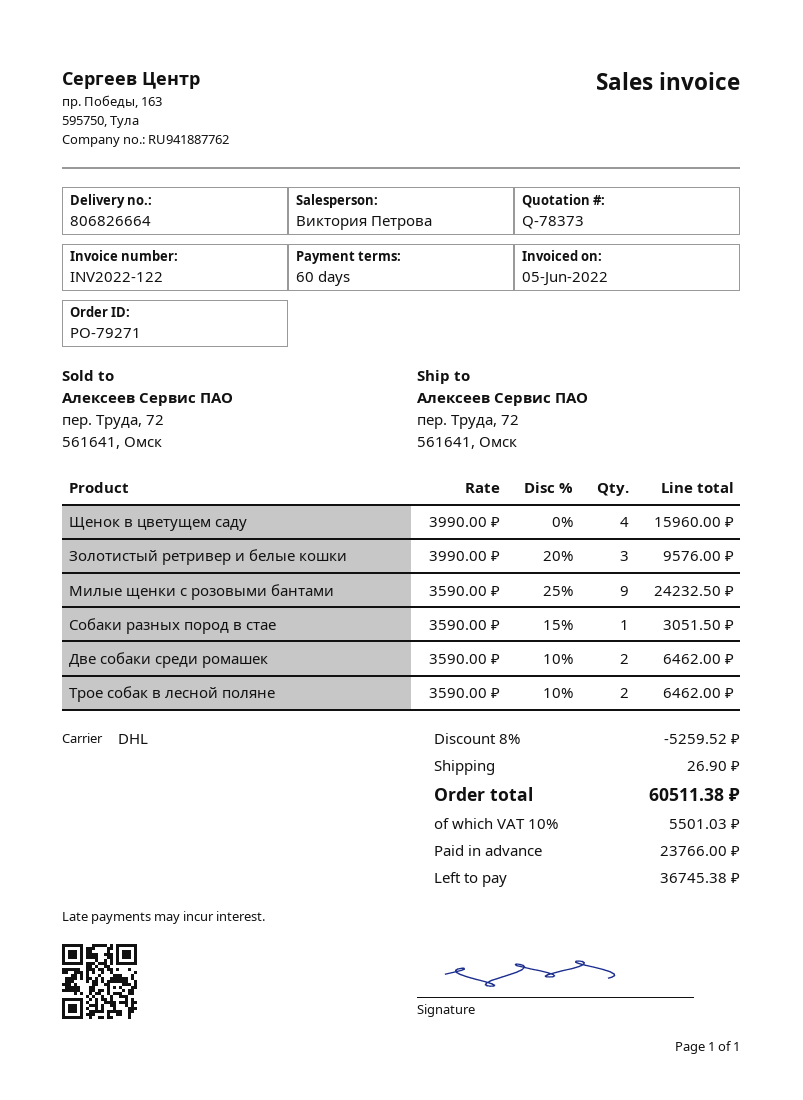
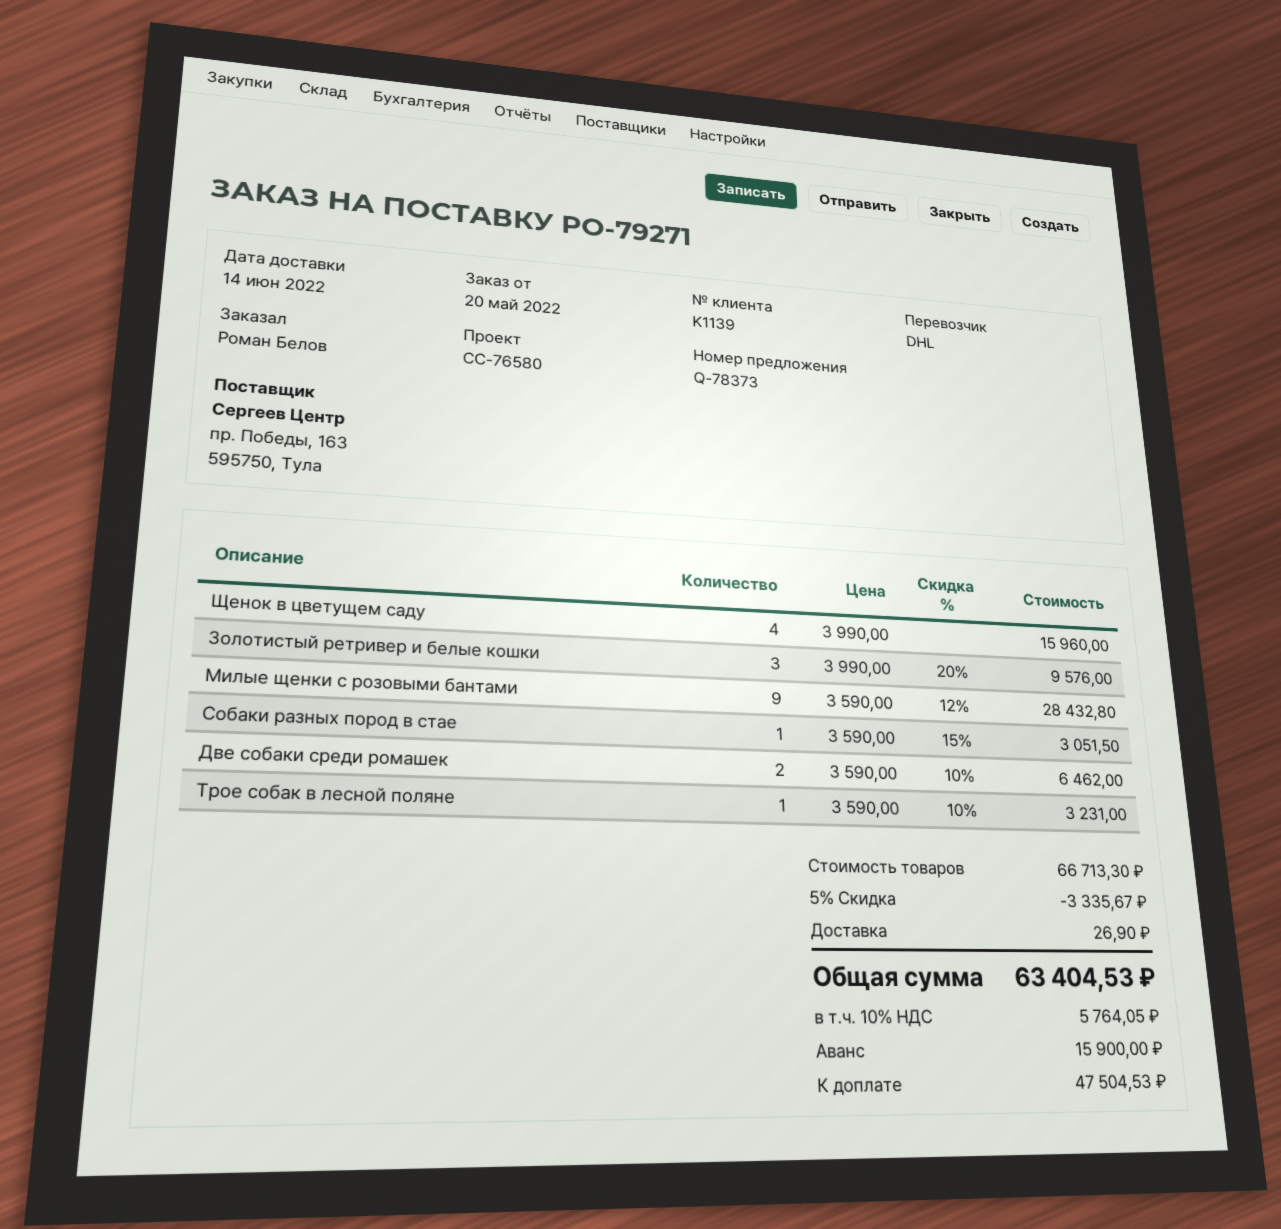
Милые щенки с розовыми бантами: 9 x 3590.00 - 25% = 24232.50 -> 9 x 3590.00 - 12% = 28432.80
Трое собак в лесной поляне: 2 x 3590.00 - 10% = 6462.00 -> 1 x 3590.00 - 10% = 3231.00
discount: 8% = 5259.52 -> 5% = 3335.67
tax: 10% = 5501.03 -> 10% = 5764.05
total: 60511.38 -> 63404.53
deposit: 23766.00 -> 15900.00
balance: 36745.38 -> 47504.53

